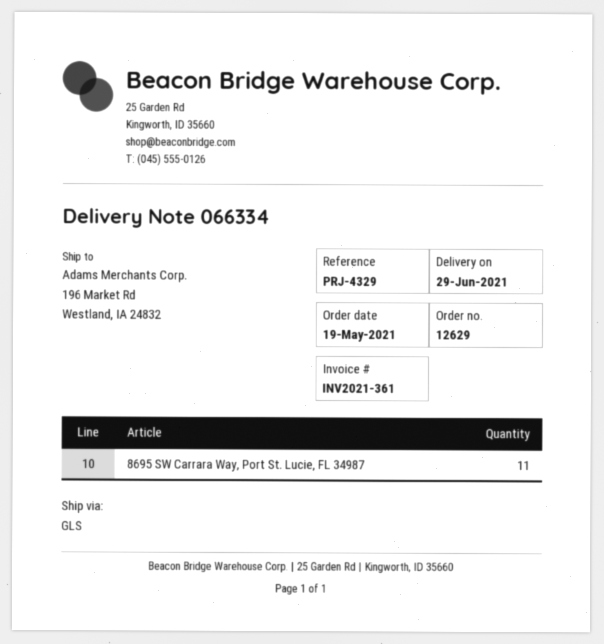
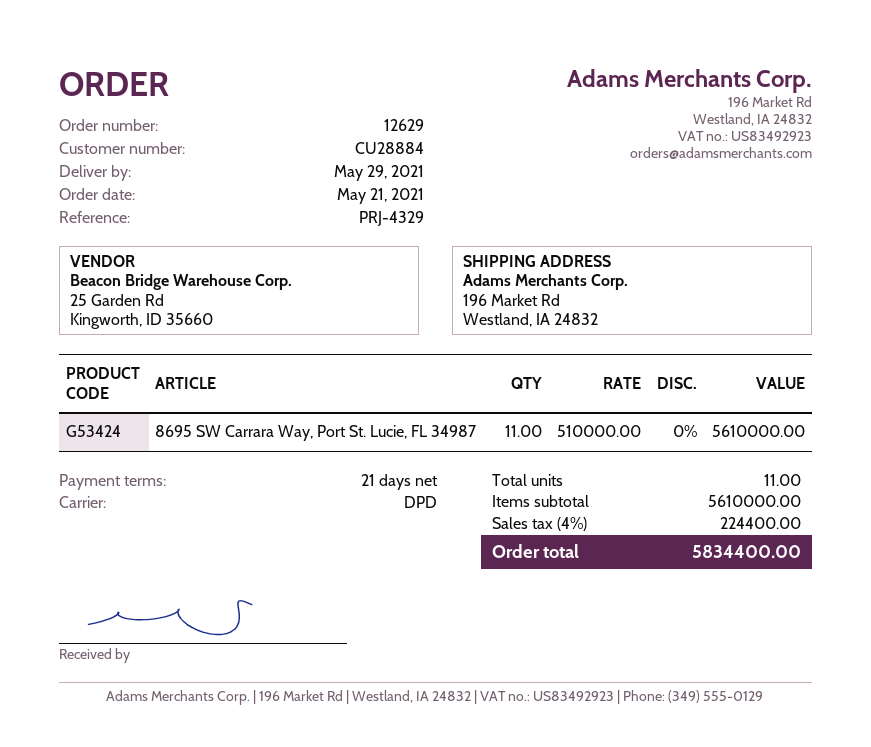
order date: 2021-05-19 -> 2021-05-21
delivery date: 2021-06-29 -> 2021-05-29
shipping method: GLS -> DPD

